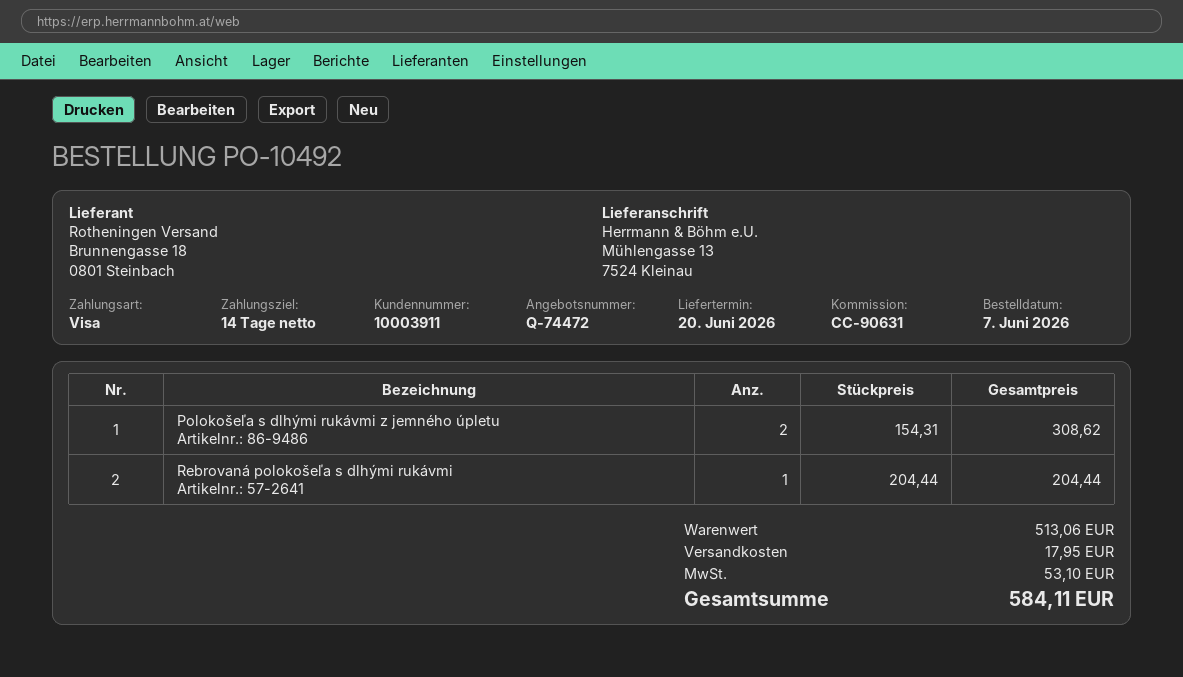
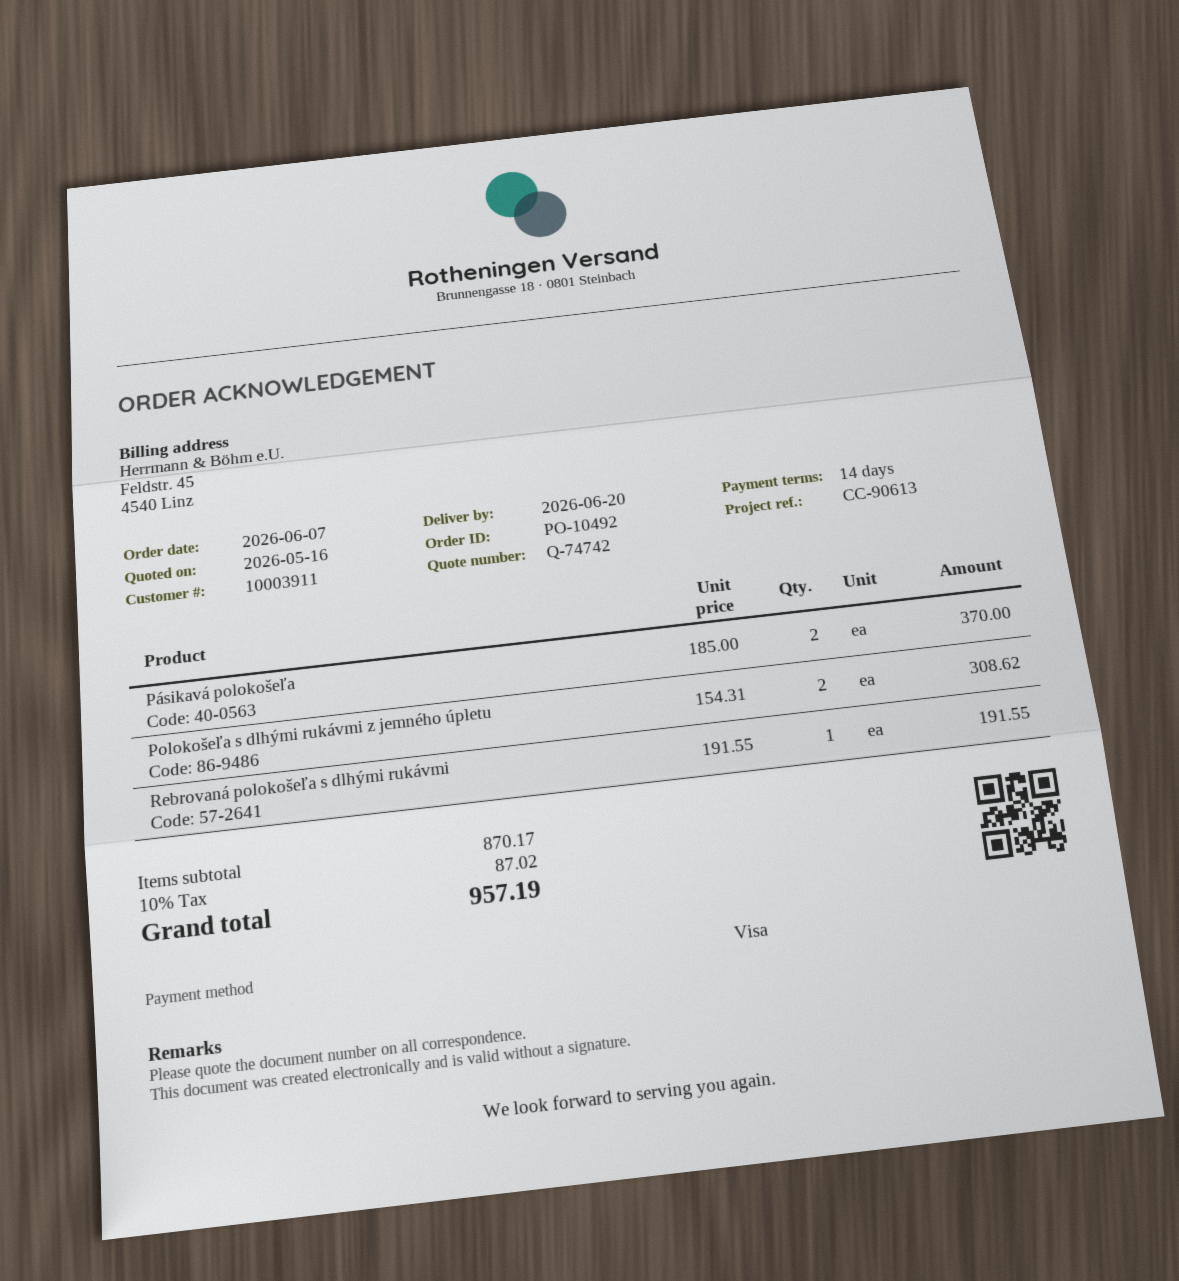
quote number: Q-74472 -> Q-74742
reference: CC-90631 -> CC-90613
Rebrovaná polokošeľa s dlhými rukávmi: 1 x 204.44 = 204.44 -> 1 x 191.55 = 191.55
Pásikavá polokošeľa: none -> 2 x 185.00 = 370.00
subtotal: 513.06 -> 870.17
shipping: 17.95 -> none
tax: 53.10 -> 87.02
total: 584.11 -> 957.19

